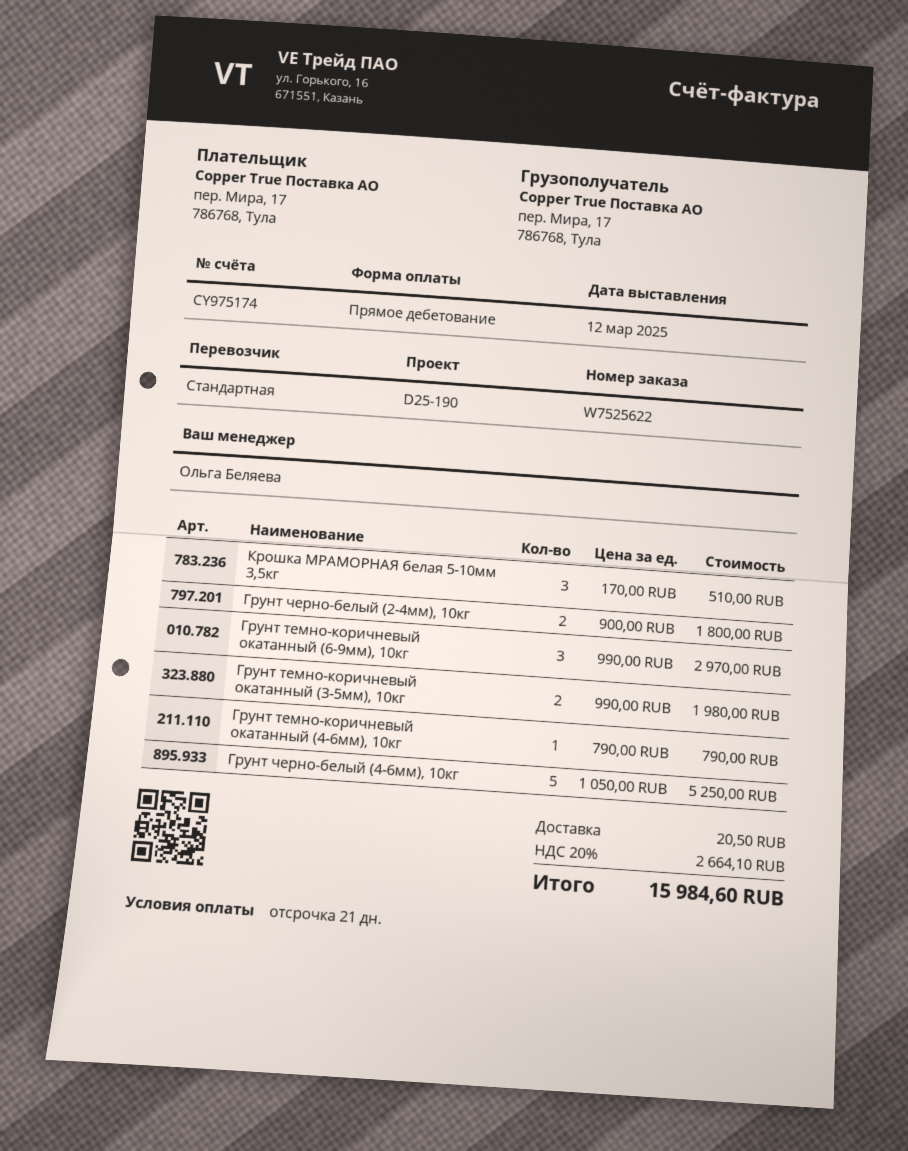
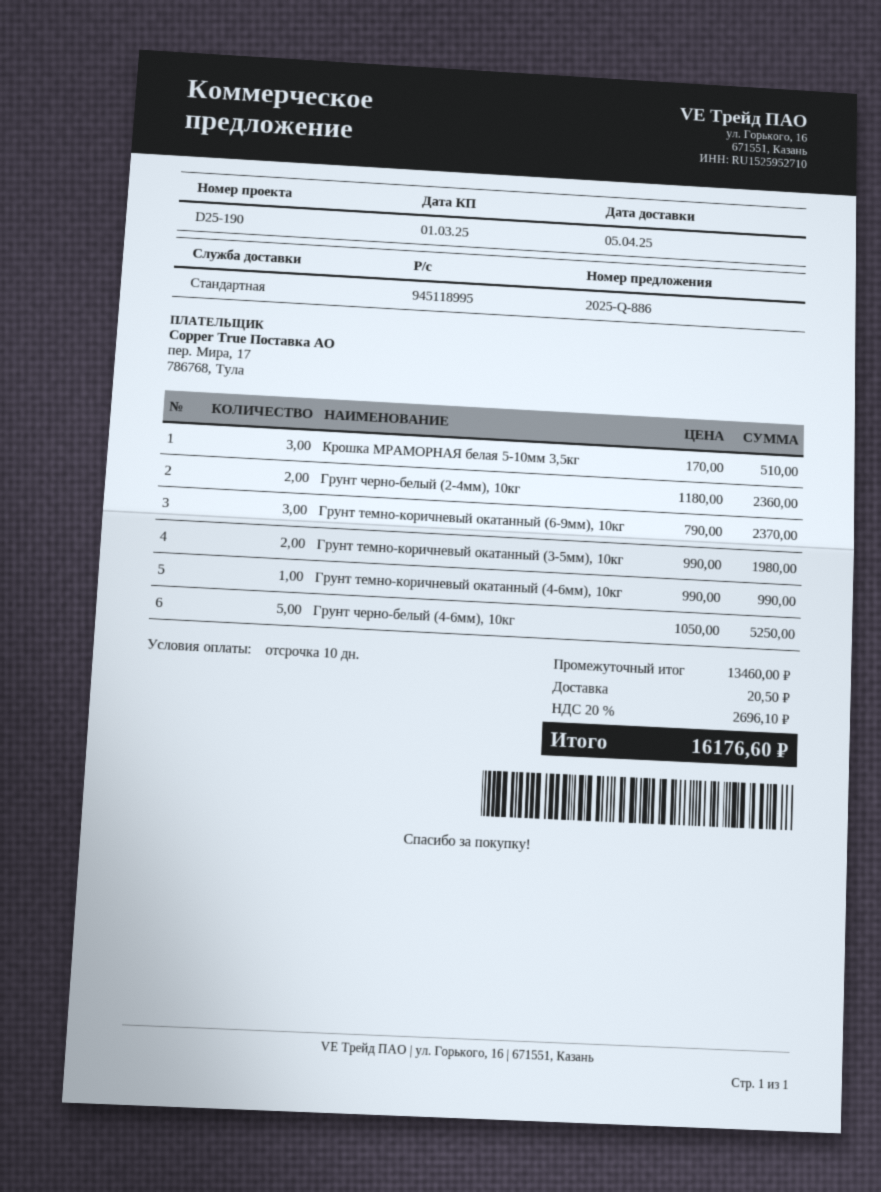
payment terms: 21 days -> 10 days
Грунт черно-белый (2-4мм), 10кг: 2 x 900.00 = 1800.00 -> 2 x 1180.00 = 2360.00
Грунт темно-коричневый окатанный (6-9мм), 10кг: 3 x 990.00 = 2970.00 -> 3 x 790.00 = 2370.00
Грунт темно-коричневый окатанный (4-6мм), 10кг: 1 x 790.00 = 790.00 -> 1 x 990.00 = 990.00
tax: 20% = 2664.10 -> 20% = 2696.10
total: 15984.60 -> 16176.60

